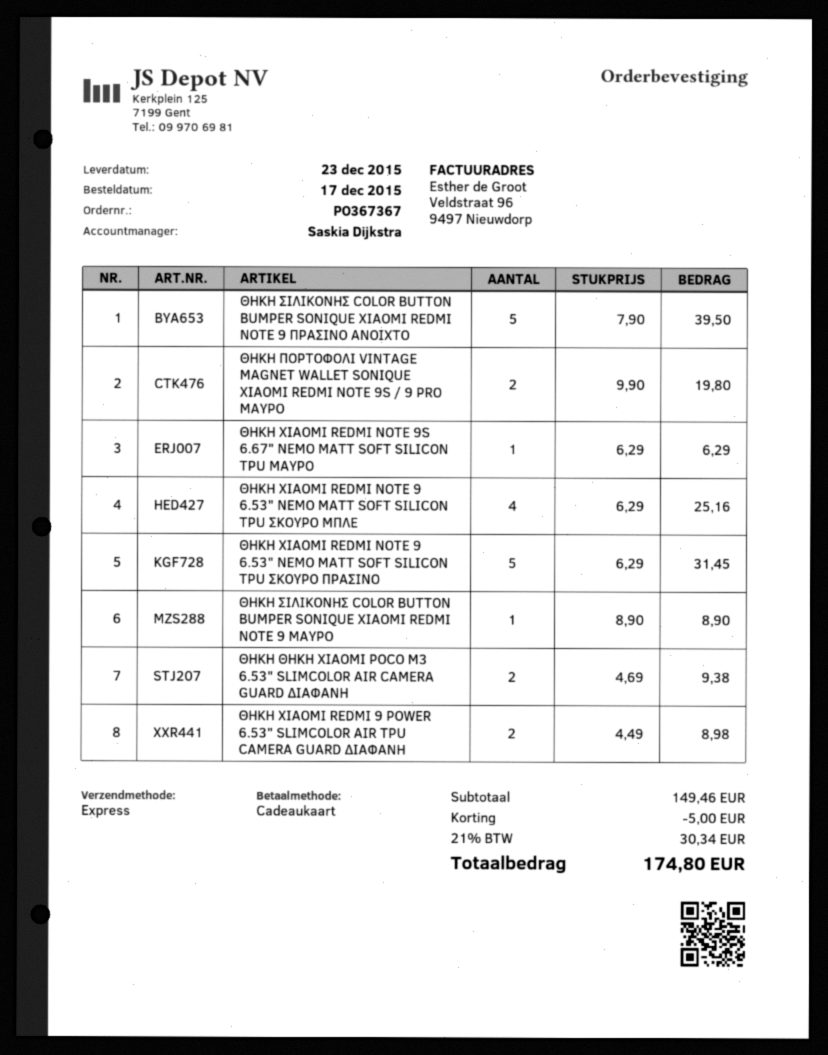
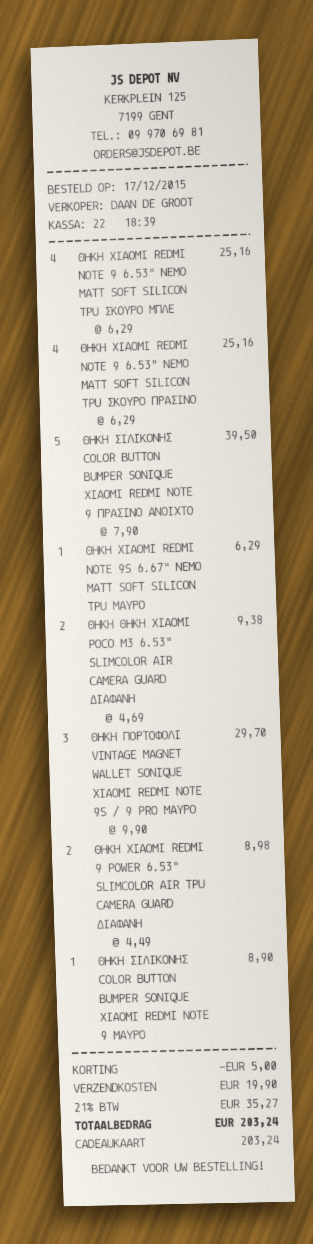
sales rep: Saskia Dijkstra -> DAAN DE GROOT
ΘΗΚΗ ΠΟΡΤΟΦΟΛΙ VINTAGE MAGNET WALLET SONIQUE XIAOMI REDMI NOTE 9S / 9 PRO ΜΑΥΡΟ: 2 x 9.90 = 19.80 -> 3 x 9.90 = 29.70
ΘΗΚΗ XIAOMI REDMI NOTE 9 6.53" NEMO ΜΑΤΤ SOFT SILICON TPU ΣΚΟΥΡΟ ΠΡΑΣΙΝΟ: 5 x 6.29 = 31.45 -> 4 x 6.29 = 25.16
shipping: none -> 19.90
tax: 21% = 30.34 -> 21% = 35.27
total: 174.80 -> 203.24

